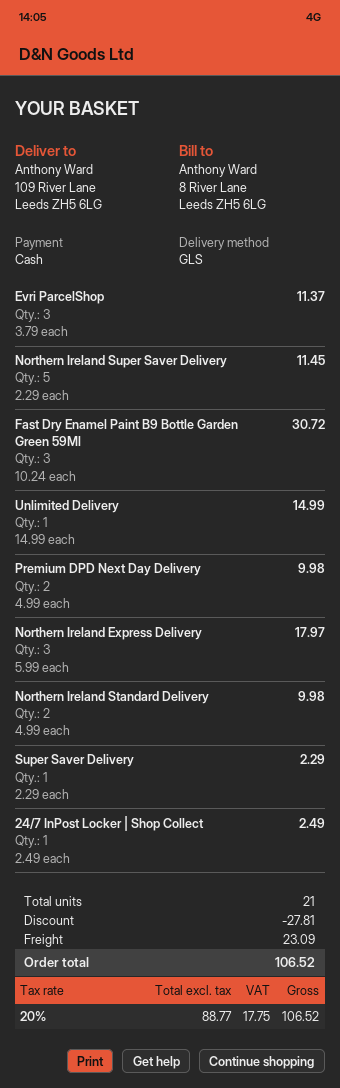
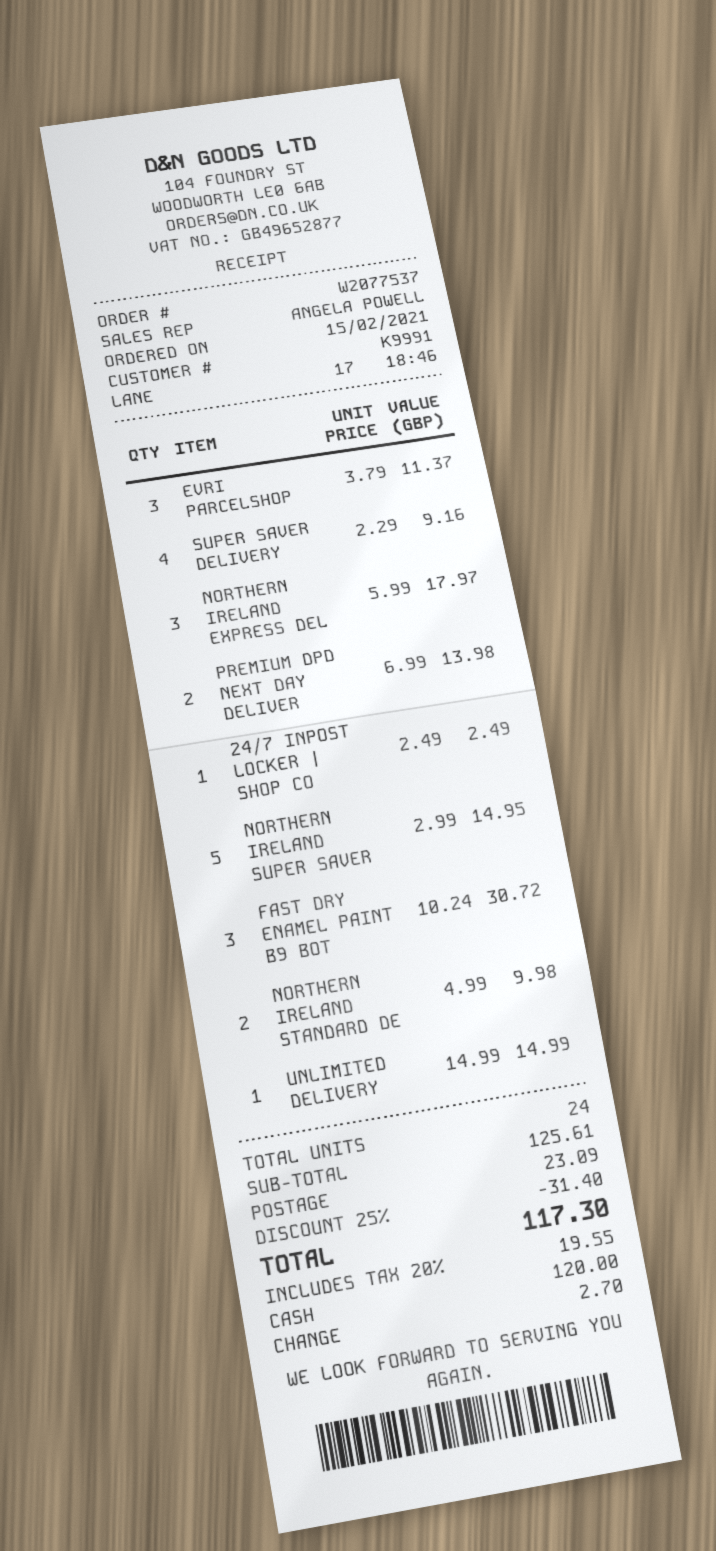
Northern Ireland Super Saver Delivery: 5 x 2.29 = 11.45 -> 5 x 2.99 = 14.95
Premium DPD Next Day Delivery: 2 x 4.99 = 9.98 -> 2 x 6.99 = 13.98
Super Saver Delivery: 1 x 2.29 = 2.29 -> 4 x 2.29 = 9.16
total quantity: 21 -> 24
discount: 27.81 -> 31.40
tax: 20% = 17.75 -> 20% = 19.55
total: 106.52 -> 117.30

